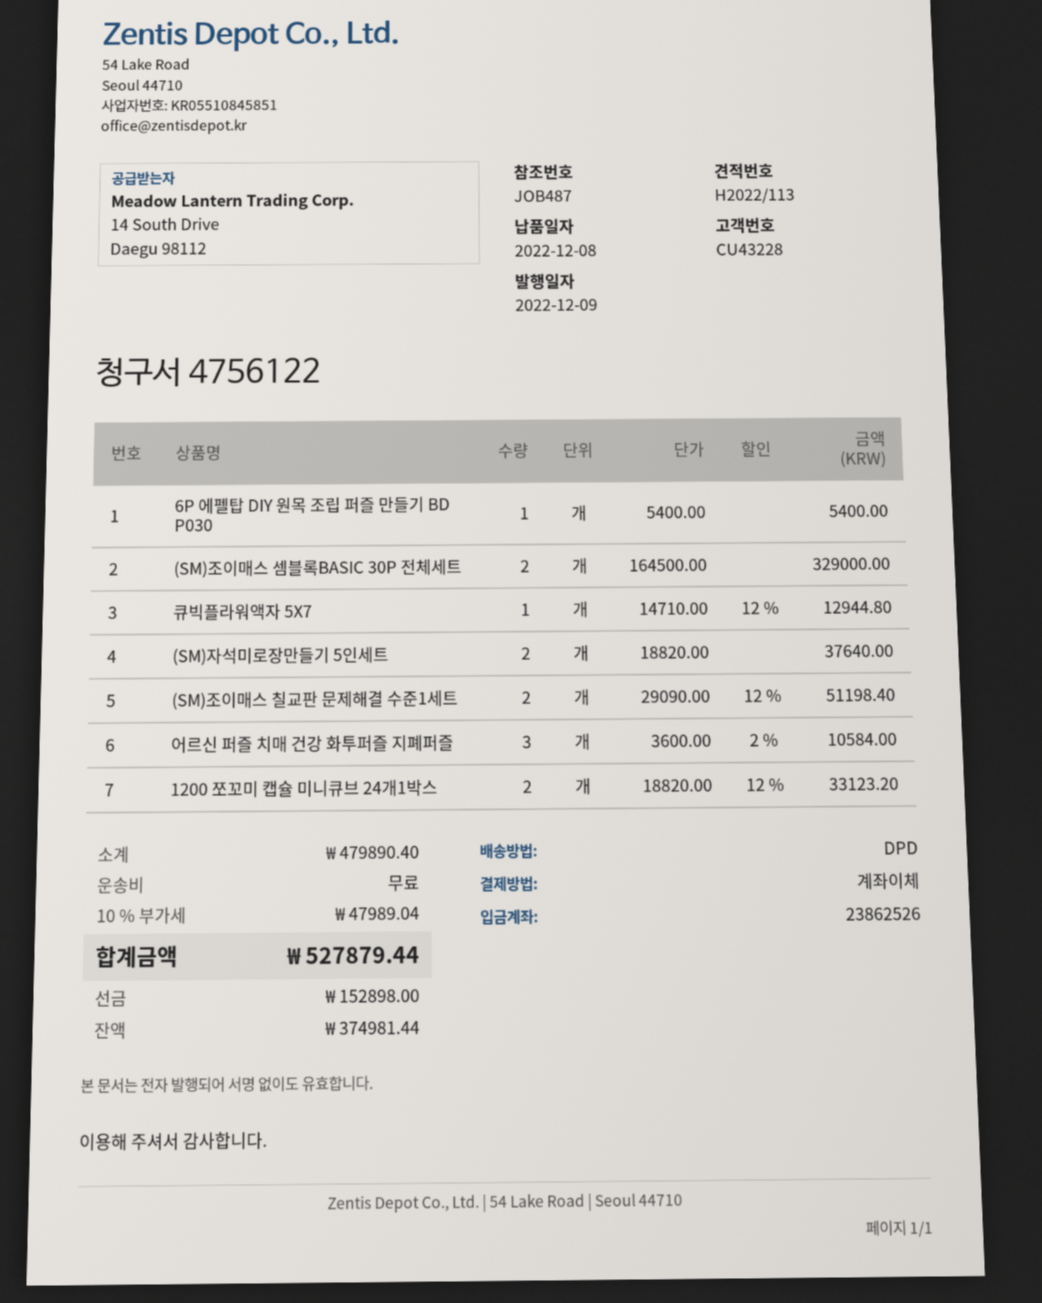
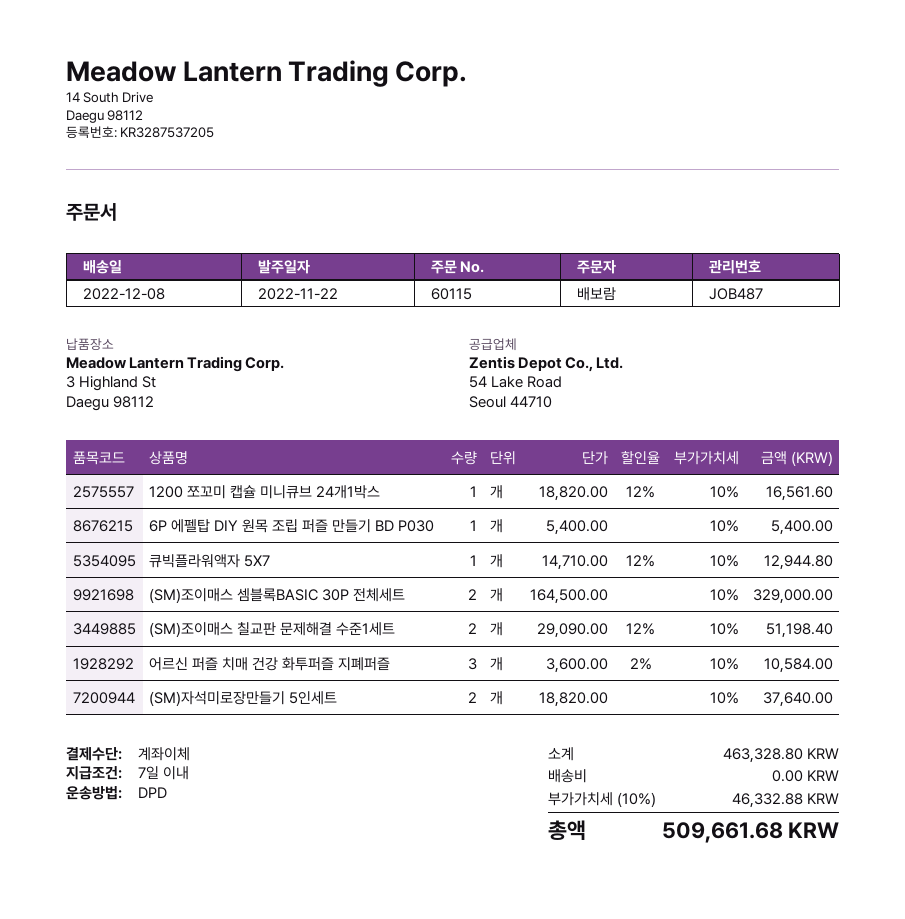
1200 쪼꼬미 캡슐 미니큐브 24개1박스: 2 x 18820.00 - 12% = 33123.20 -> 1 x 18820.00 - 12% = 16561.60
subtotal: 479890.40 -> 463328.80
tax: 10% = 47989.04 -> 10% = 46332.88
total: 527879.44 -> 509661.68

